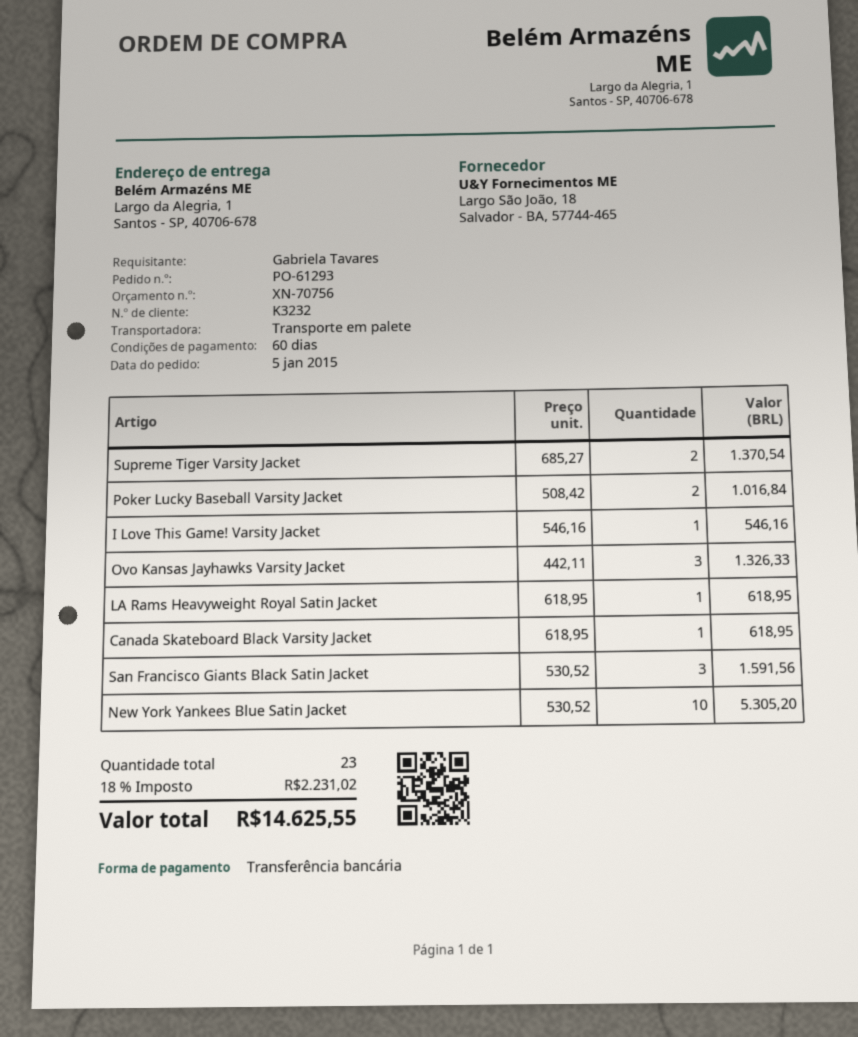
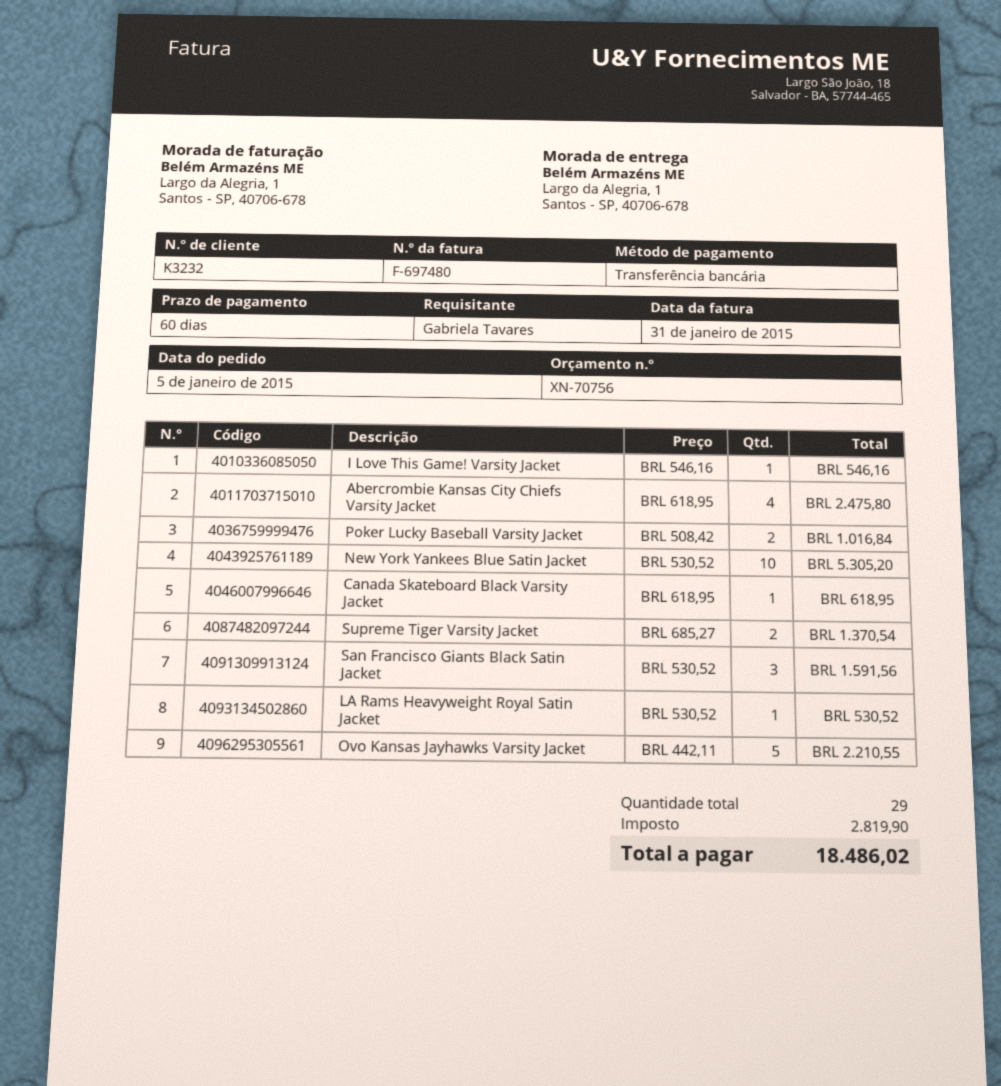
Ovo Kansas Jayhawks Varsity Jacket: 3 x 442.11 = 1326.33 -> 5 x 442.11 = 2210.55
LA Rams Heavyweight Royal Satin Jacket: 1 x 618.95 = 618.95 -> 1 x 530.52 = 530.52
Abercrombie Kansas City Chiefs Varsity Jacket: none -> 4 x 618.95 = 2475.80
total quantity: 23 -> 29
tax: 2231.02 -> 2819.90
total: 14625.55 -> 18486.02

